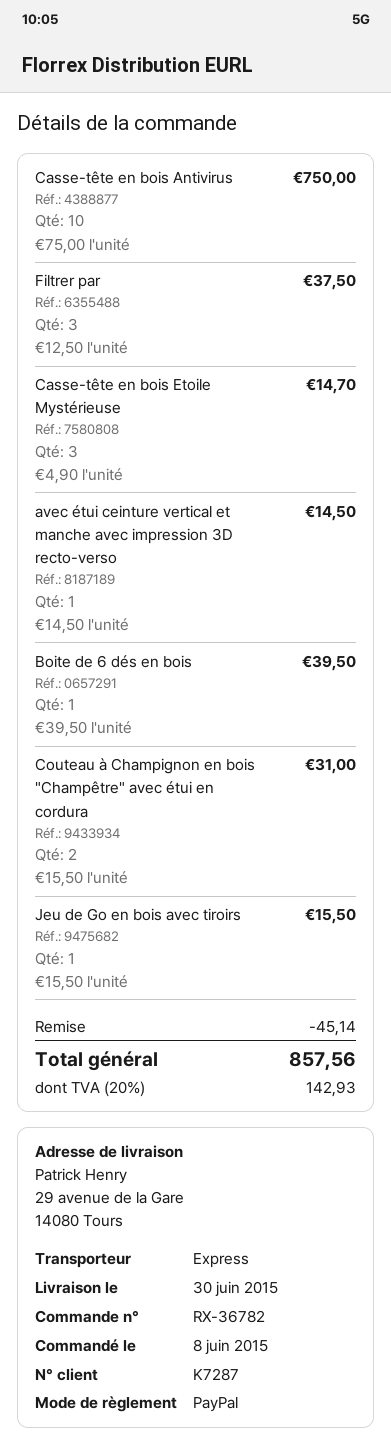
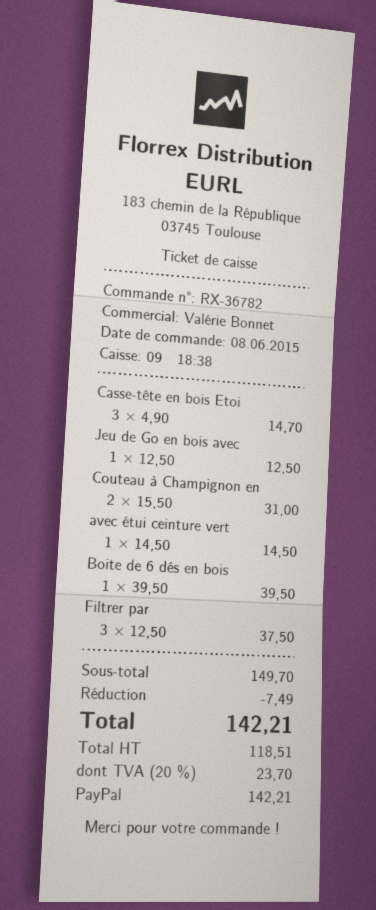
Casse-tête en bois Antivirus: 10 x 75.00 = 750.00 -> none
Jeu de Go en bois avec tiroirs: 1 x 15.50 = 15.50 -> 1 x 12.50 = 12.50
discount: 45.14 -> 7.49
tax: 20% = 142.93 -> 20% = 23.70
total: 857.56 -> 142.21

